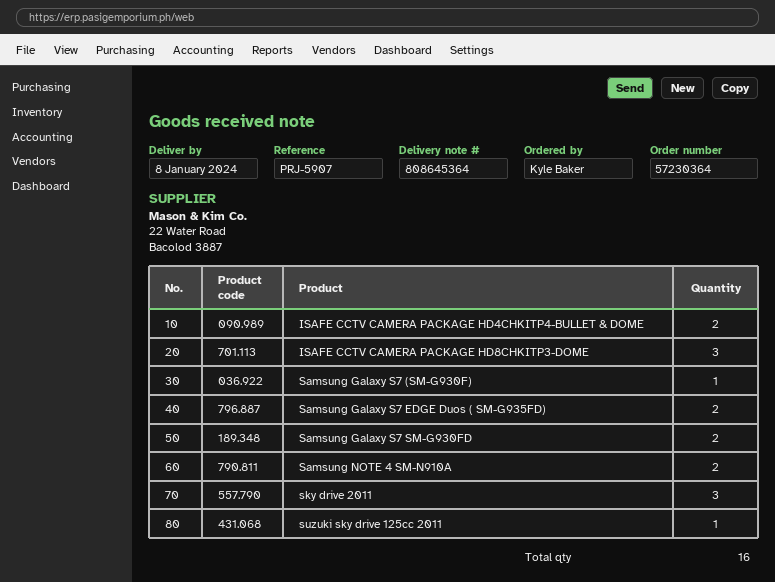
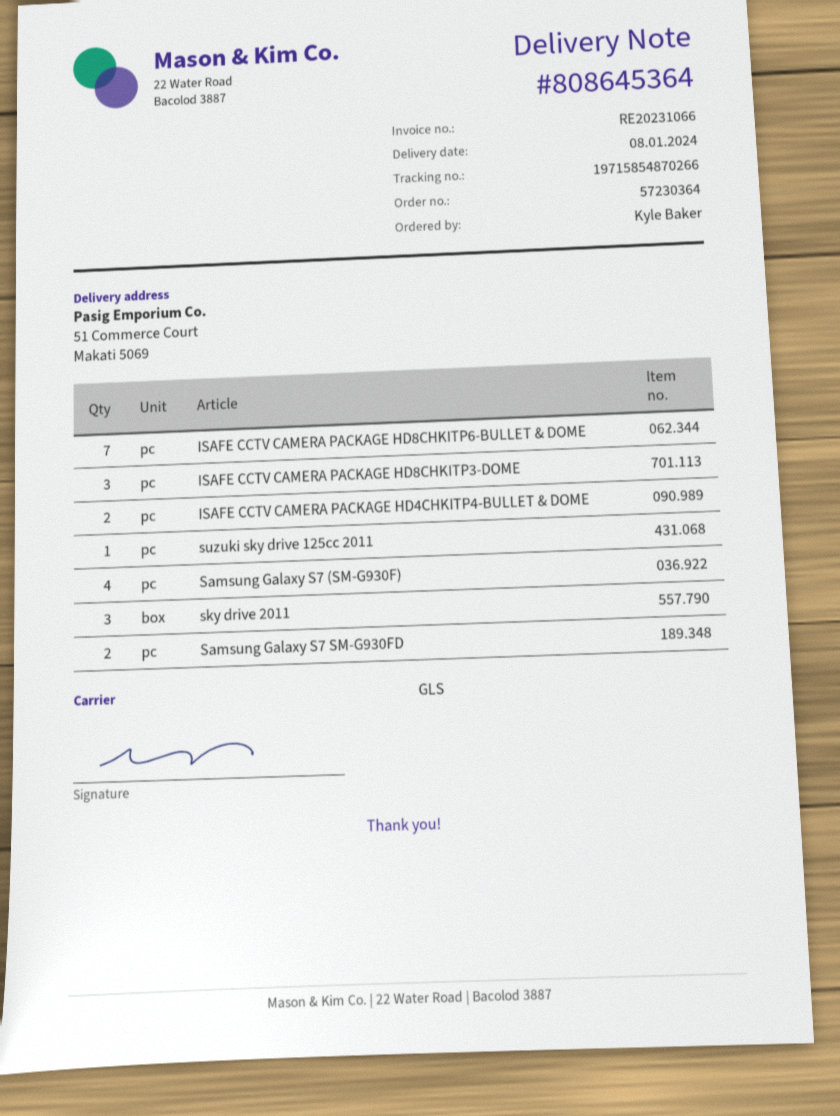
Samsung Galaxy S7 (SM-G930F): 1 -> 4
Samsung Galaxy S7 EDGE Duos ( SM-G935FD): 2 -> none
Samsung NOTE 4 SM-N910A: 2 -> none
ISAFE CCTV CAMERA PACKAGE HD8CHKITP6-BULLET & DOME: none -> 7

